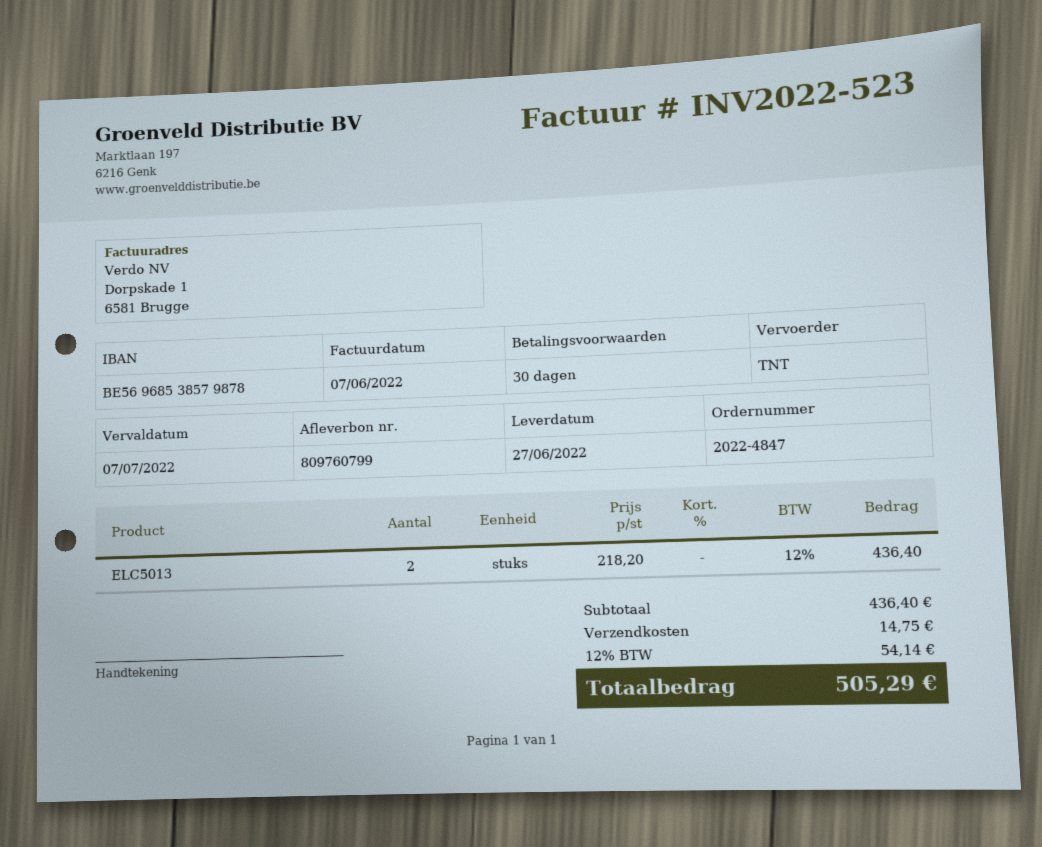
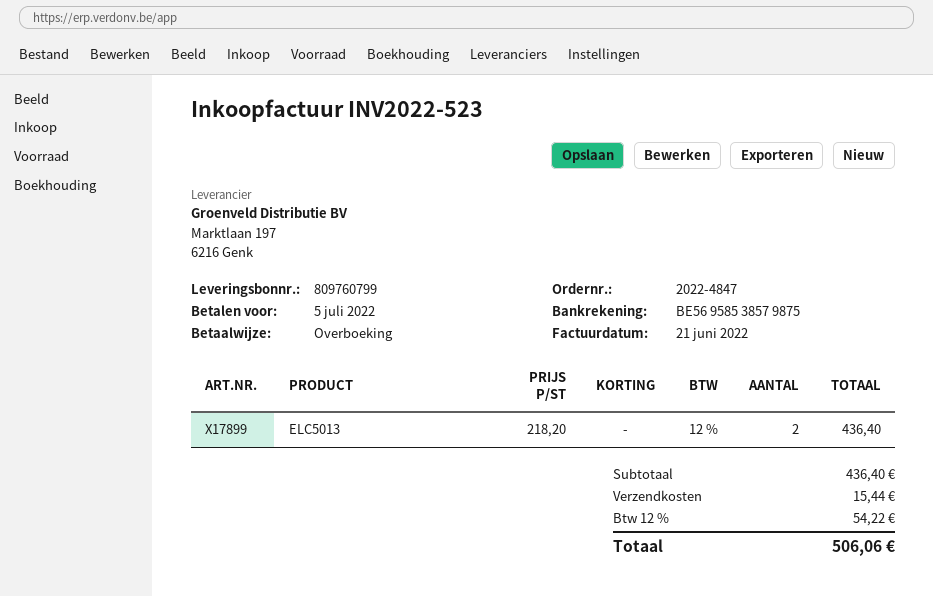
invoice date: 2022-06-07 -> 2022-06-21
due date: 2022-07-07 -> 2022-07-05
bank account: BE56968538579878 -> BE56958538579875
shipping: 14.75 -> 15.44
tax: 12% = 54.14 -> 12% = 54.22
total: 505.29 -> 506.06

